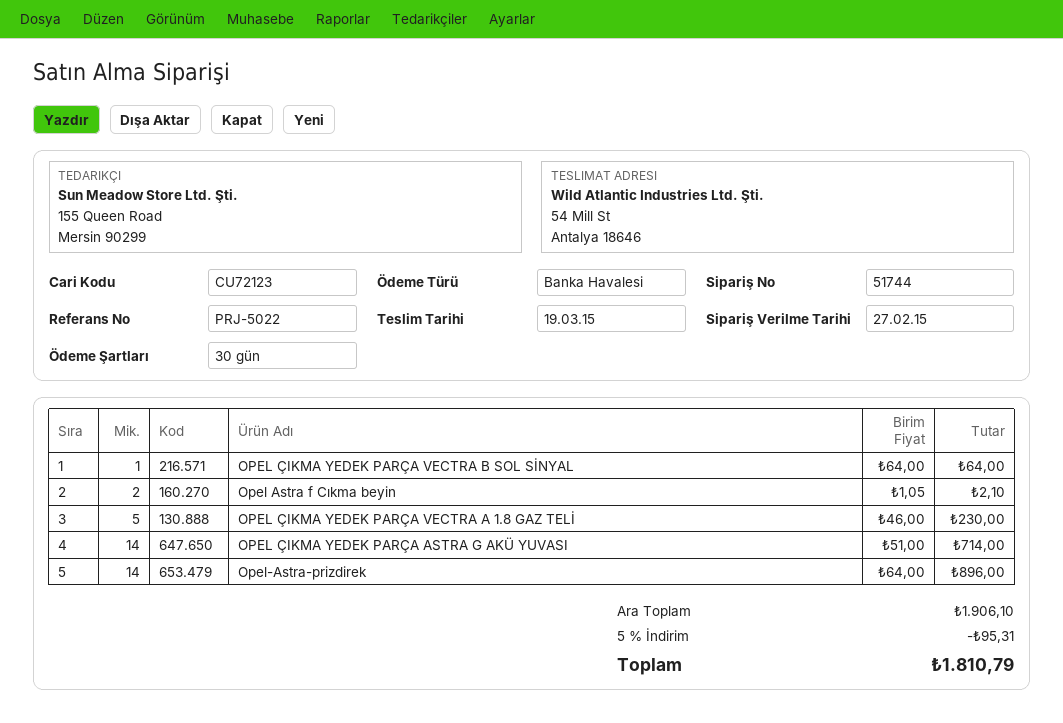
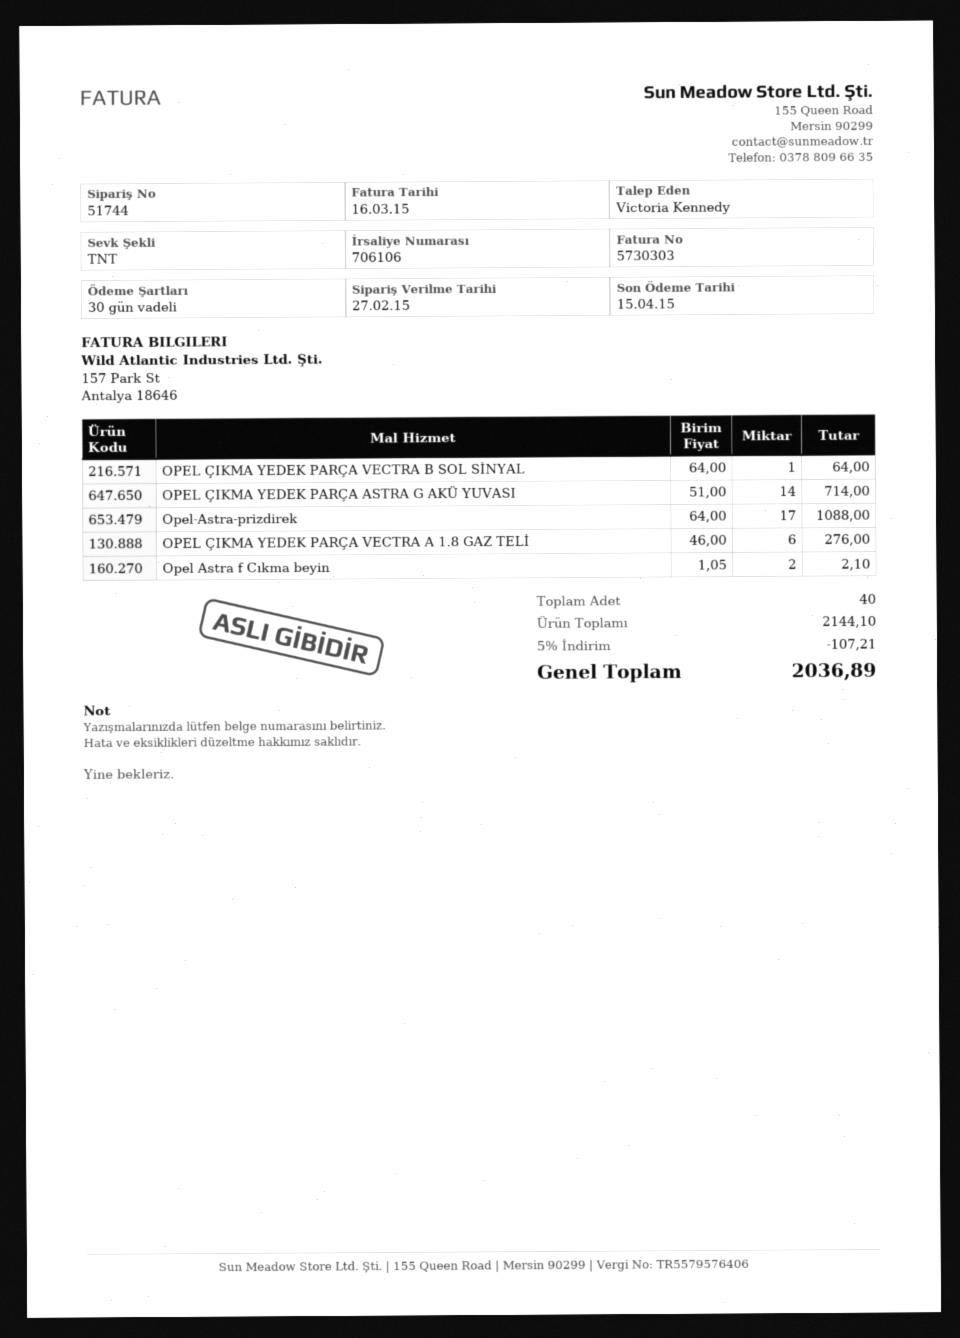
OPEL ÇIKMA YEDEK PARÇA VECTRA A 1.8 GAZ TELİ: 5 x 46.00 = 230.00 -> 6 x 46.00 = 276.00
Opel-Astra-prizdirek: 14 x 64.00 = 896.00 -> 17 x 64.00 = 1088.00
subtotal: 1906.10 -> 2144.10
discount: 5% = 95.31 -> 5% = 107.21
total: 1810.79 -> 2036.89

